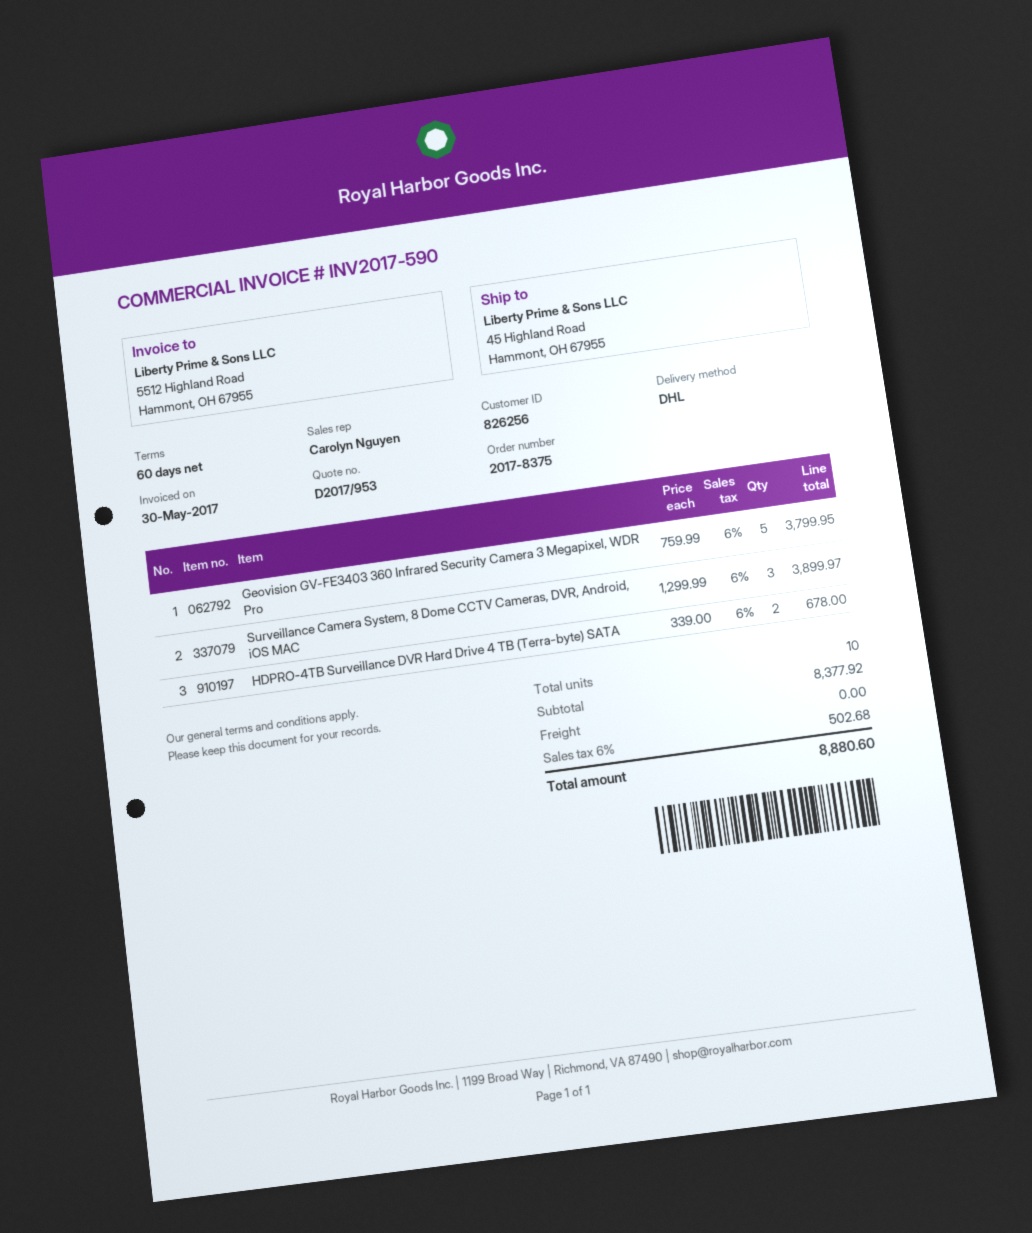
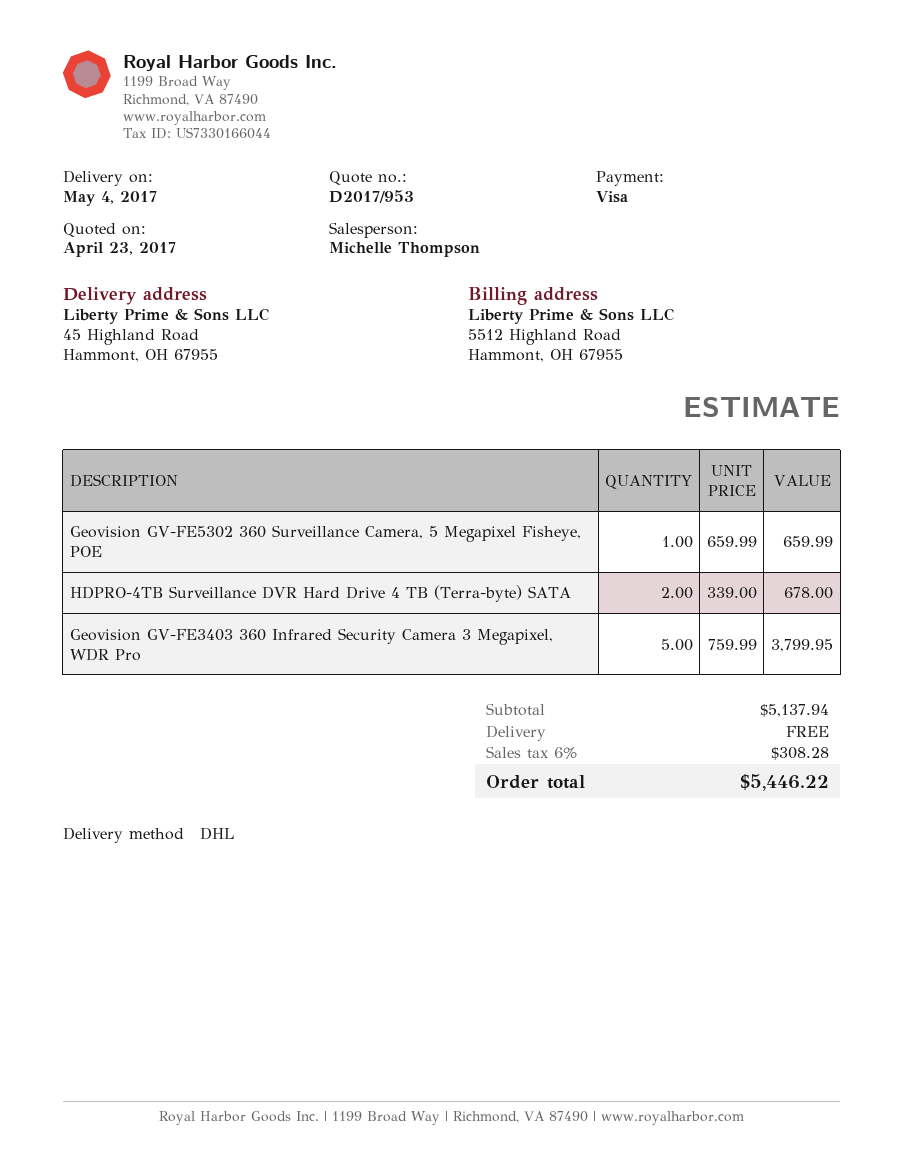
sales rep: Carolyn Nguyen -> Michelle Thompson
Surveillance Camera System, 8 Dome CCTV Cameras, DVR, Android, iOS MAC: 3 x 1299.99 = 3899.97 -> none
Geovision GV-FE5302 360 Surveillance Camera, 5 Megapixel Fisheye, POE: none -> 1 x 659.99 = 659.99
subtotal: 8377.92 -> 5137.94
tax: 6% = 502.68 -> 6% = 308.28
total: 8880.60 -> 5446.22

